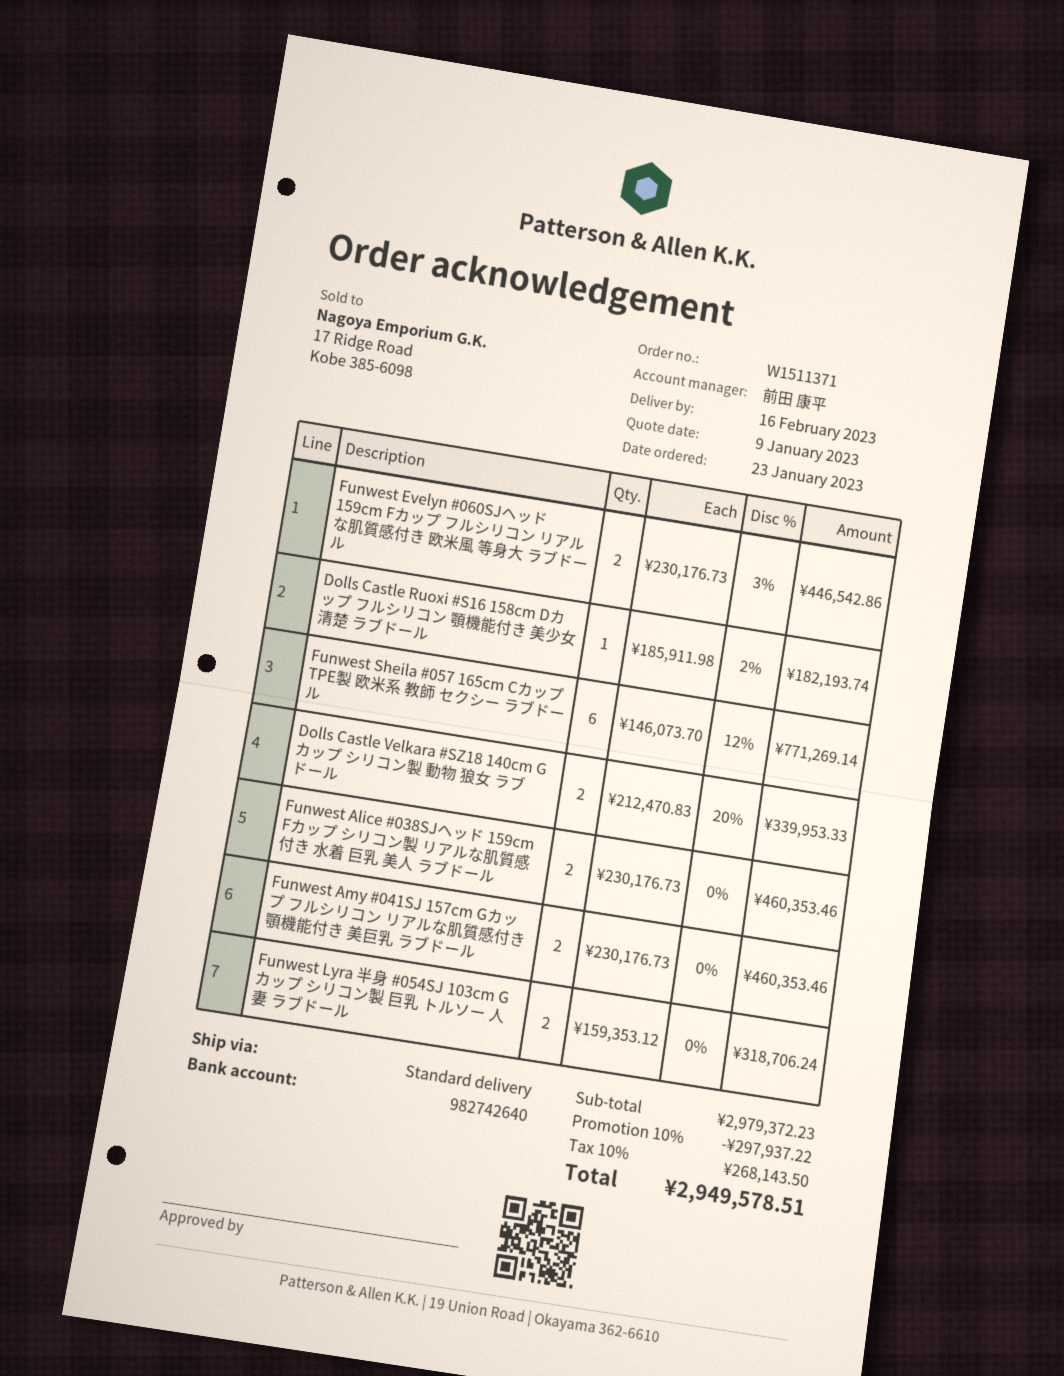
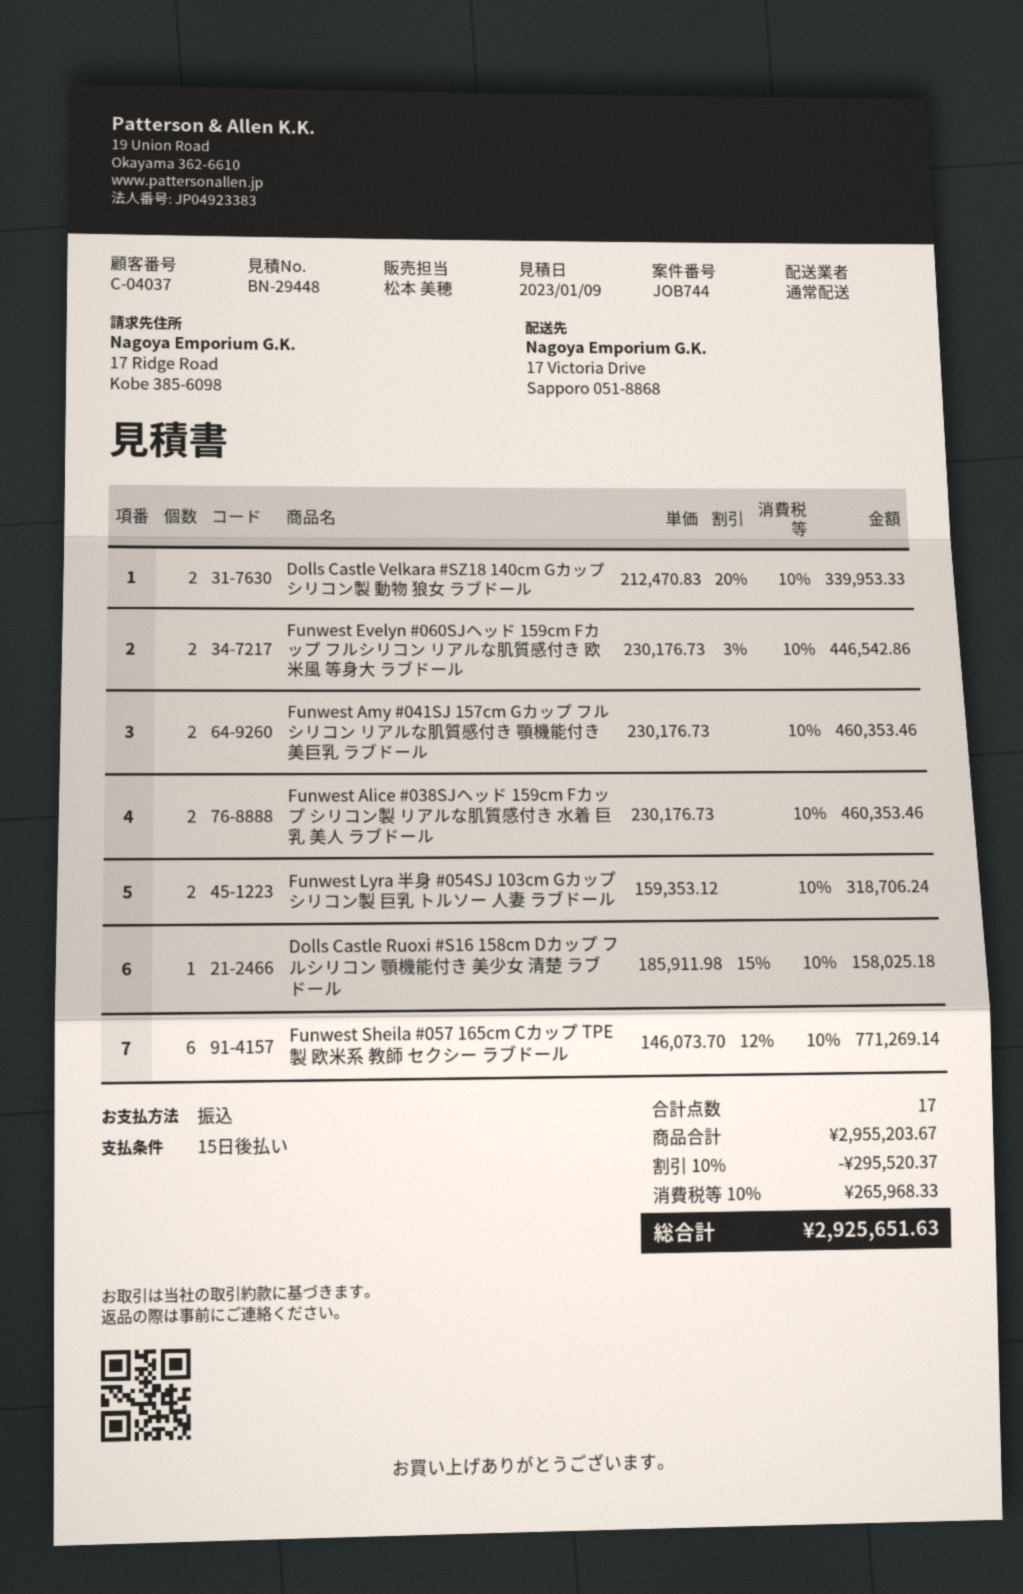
sales rep: 前田 康平 -> 松本 美穂
Dolls Castle Ruoxi #S16 158cm Dカップ フルシリコン 顎機能付き 美少女 清楚 ラブドール: 1 x 185911.98 - 2% = 182193.74 -> 1 x 185911.98 - 15% = 158025.18
subtotal: 2979372.23 -> 2955203.67
discount: 10% = 297937.22 -> 10% = 295520.37
tax: 10% = 268143.50 -> 10% = 265968.33
total: 2949578.51 -> 2925651.63

